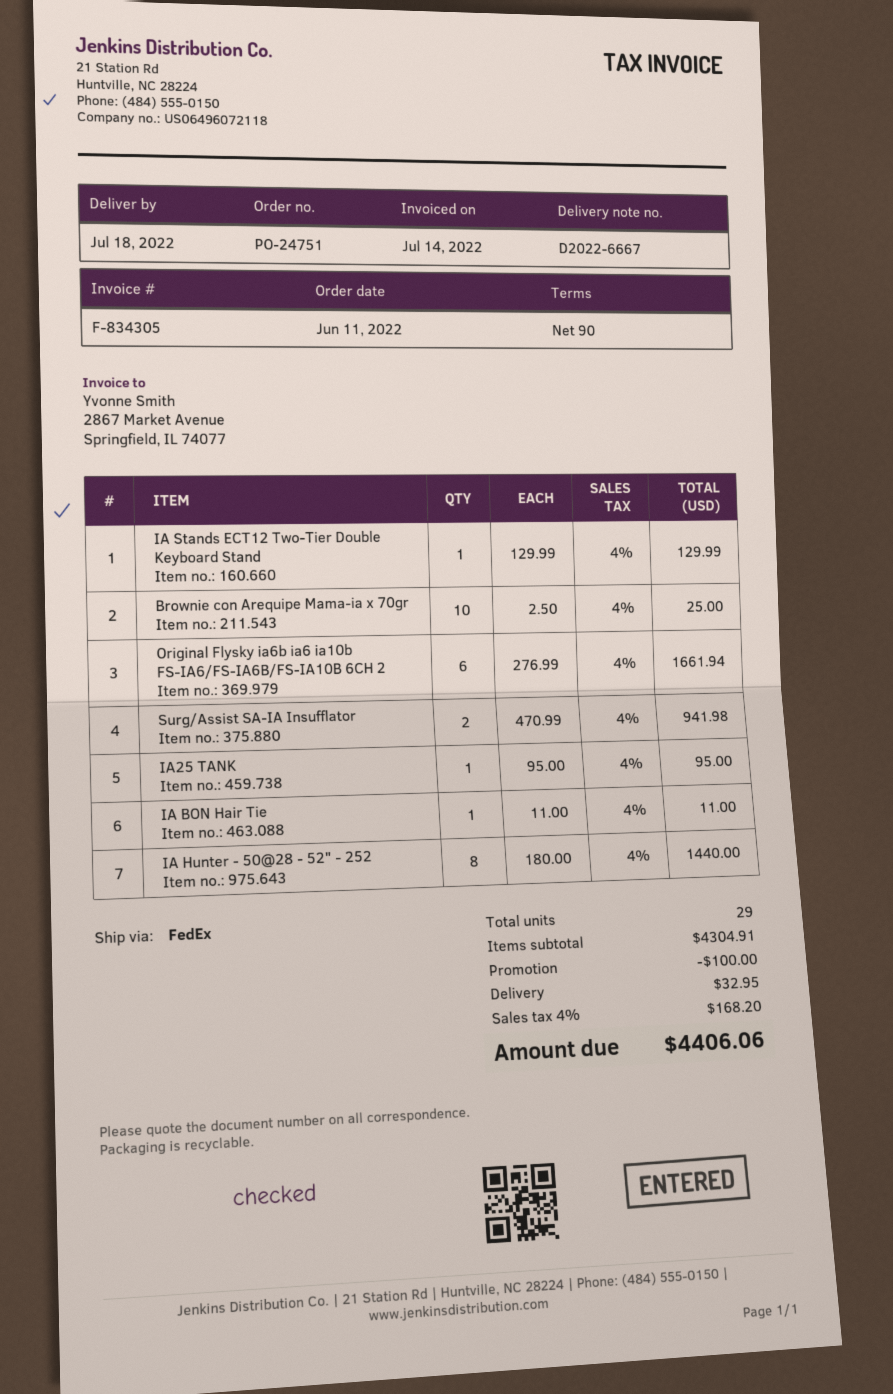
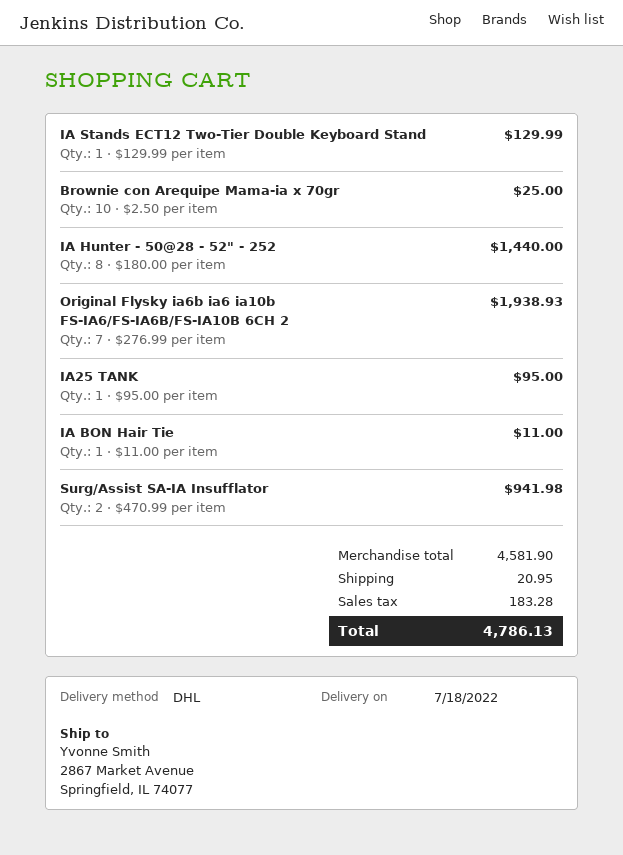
shipping method: FedEx -> DHL
Original Flysky ia6b ia6 ia10b FS-IA6/FS-IA6B/FS-IA10B 6CH 2: 6 x 276.99 = 1661.94 -> 7 x 276.99 = 1938.93
subtotal: 4304.91 -> 4581.90
discount: 100.00 -> none
shipping: 32.95 -> 20.95
tax: 168.20 -> 183.28
total: 4406.06 -> 4786.13

